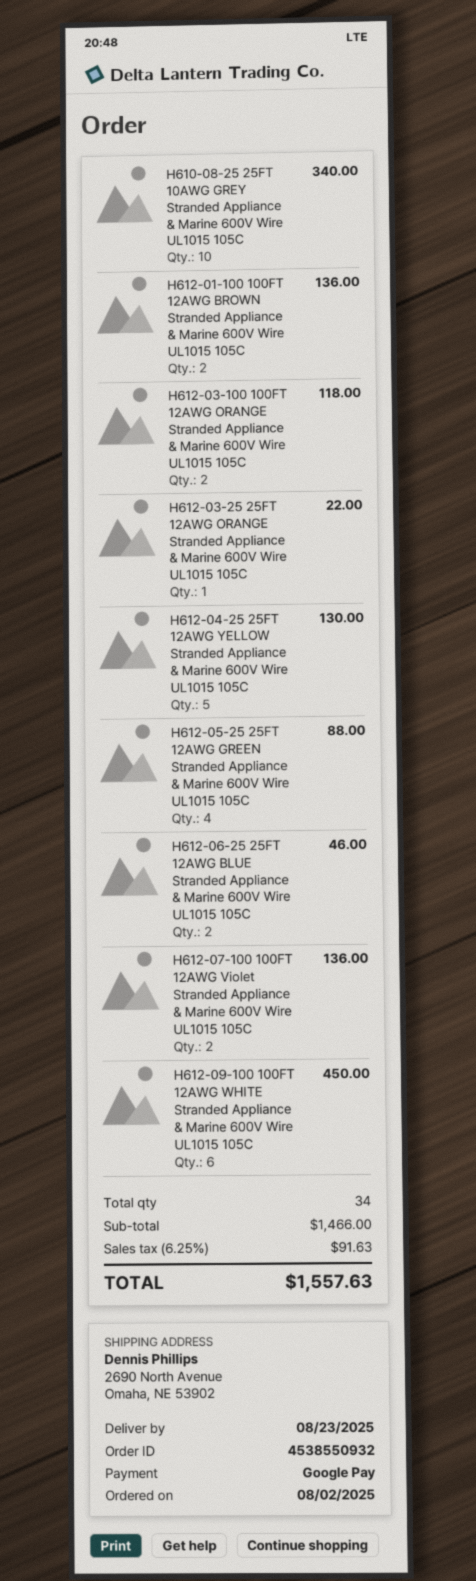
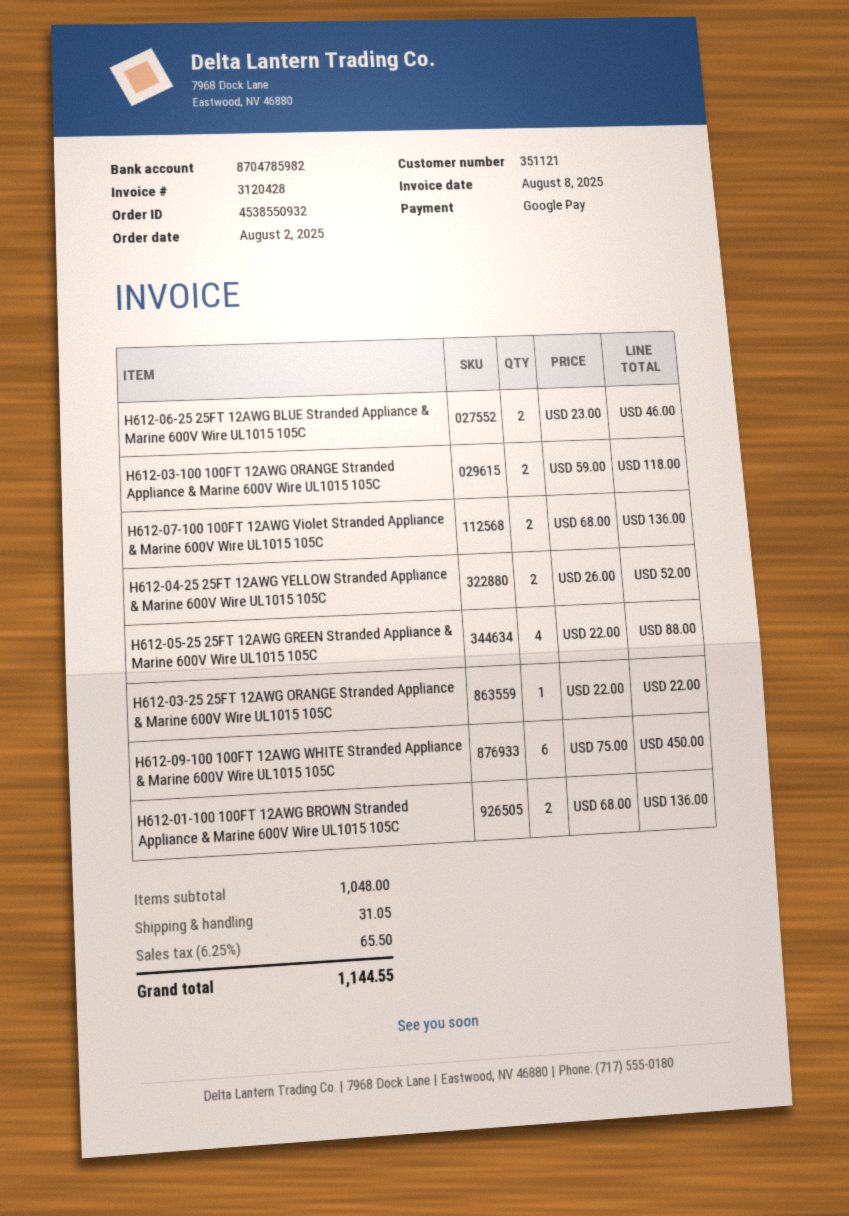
H610-08-25 25FT 10AWG GREY Stranded Appliance & Marine 600V Wire UL1015 105C: 10 for 340.00 -> none
H612-04-25 25FT 12AWG YELLOW Stranded Appliance & Marine 600V Wire UL1015 105C: 5 for 130.00 -> 2 for 52.00
subtotal: 1466.00 -> 1048.00
shipping: none -> 31.05
tax: 6.25% = 91.63 -> 6.25% = 65.50
total: 1557.63 -> 1144.55

